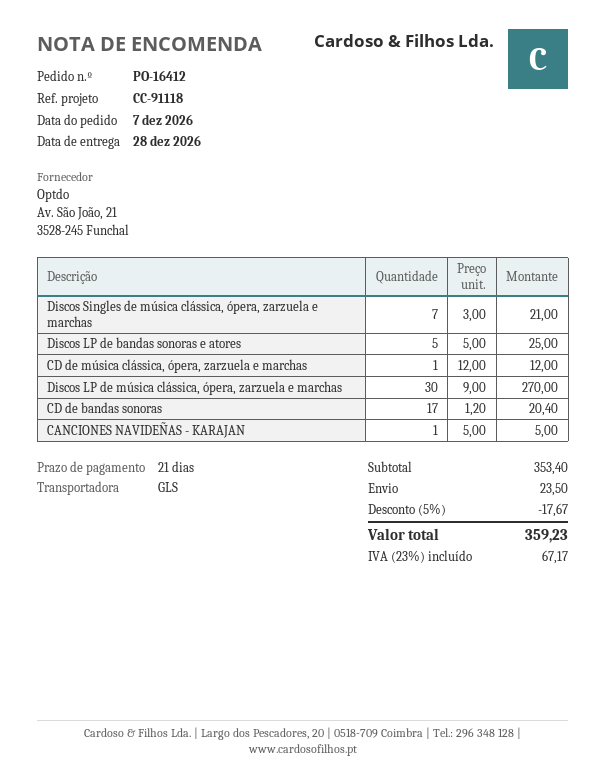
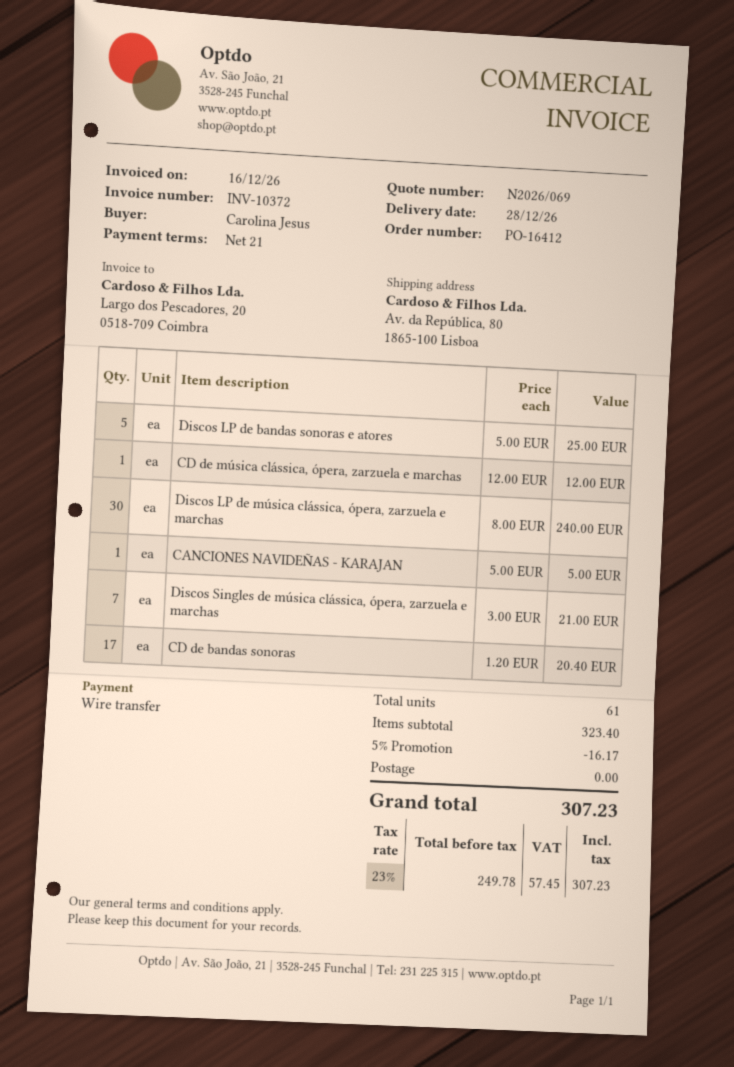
Discos LP de música clássica, ópera, zarzuela e marchas: 30 x 9.00 = 270.00 -> 30 x 8.00 = 240.00
subtotal: 353.40 -> 323.40
discount: 5% = 17.67 -> 5% = 16.17
shipping: 23.50 -> 0.00
tax: 23% = 67.17 -> 23% = 57.45
total: 359.23 -> 307.23

